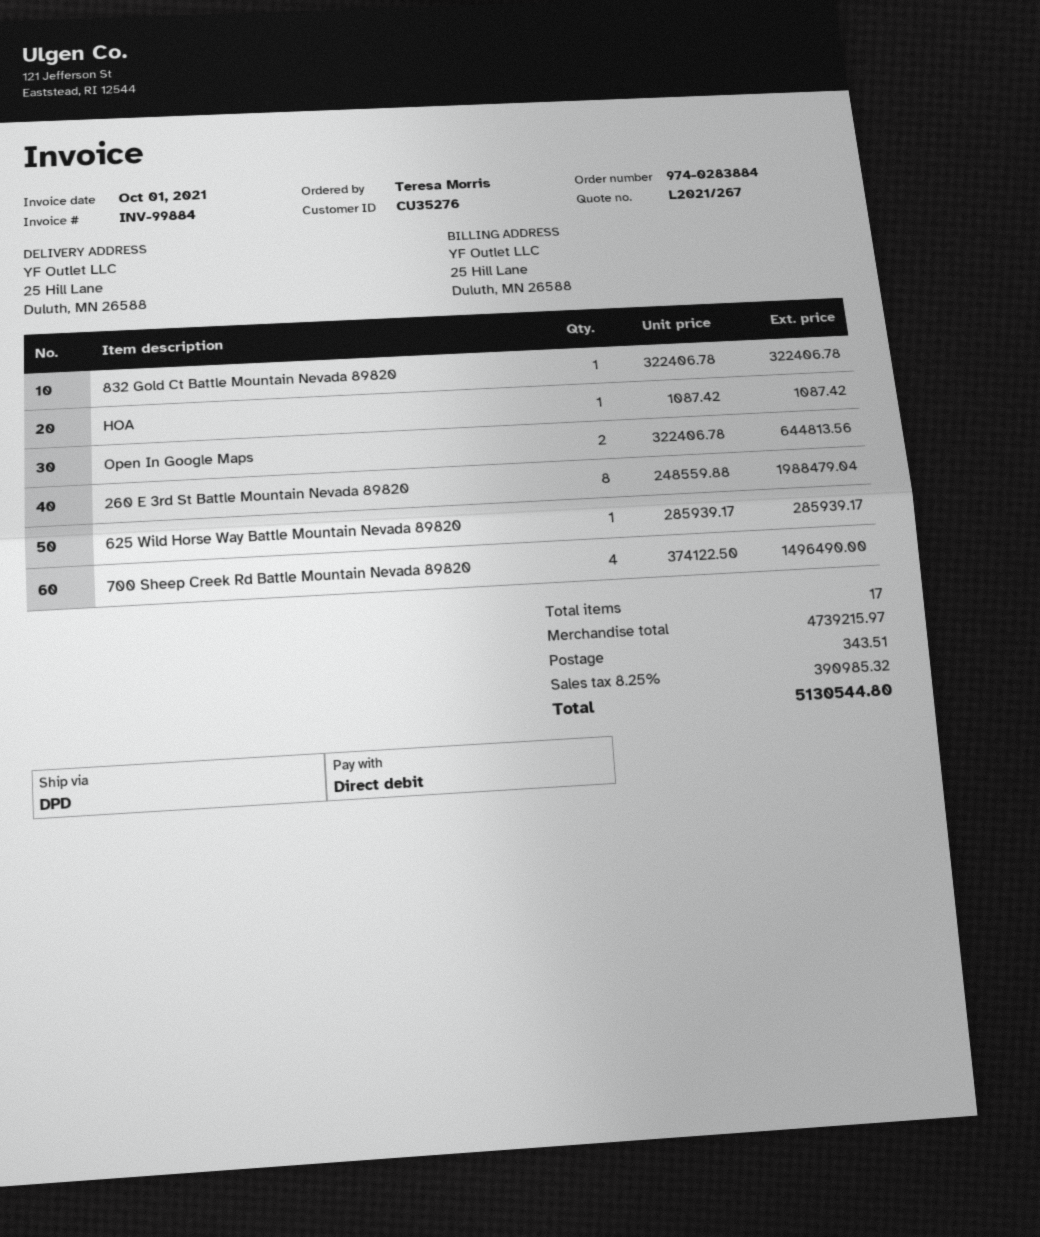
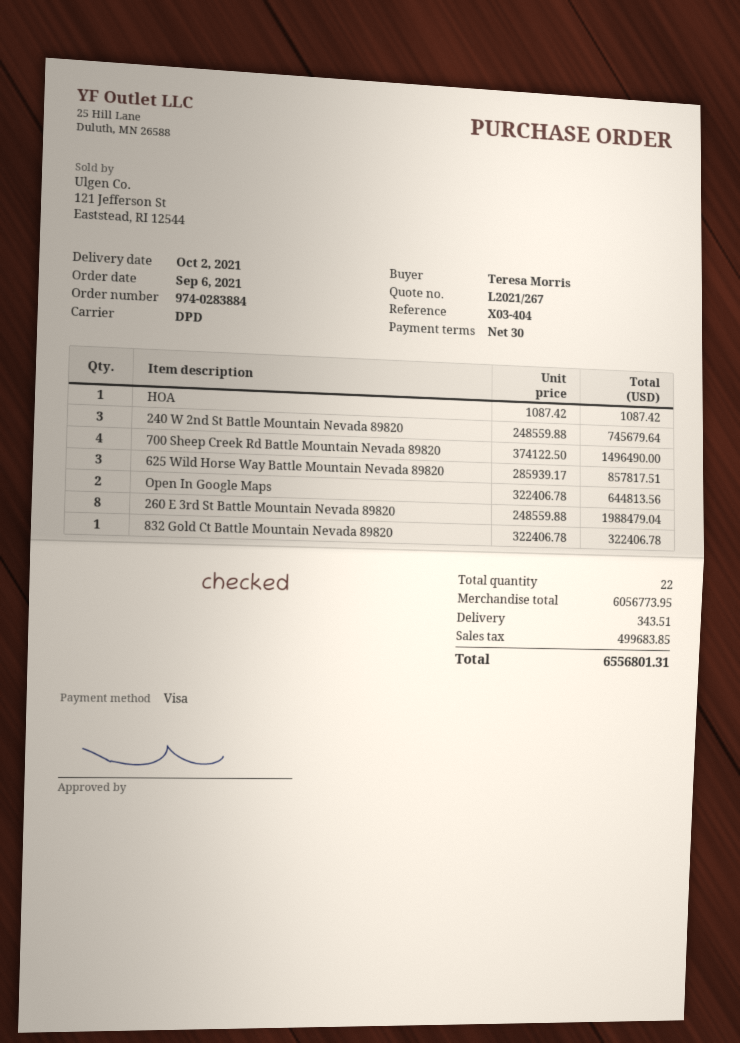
payment method: direct debit -> Visa
625 Wild Horse Way Battle Mountain Nevada 89820: 1 x 285939.17 = 285939.17 -> 3 x 285939.17 = 857817.51
240 W 2nd St Battle Mountain Nevada 89820: none -> 3 x 248559.88 = 745679.64
total quantity: 17 -> 22
subtotal: 4739215.97 -> 6056773.95
tax: 390985.32 -> 499683.85
total: 5130544.80 -> 6556801.31

